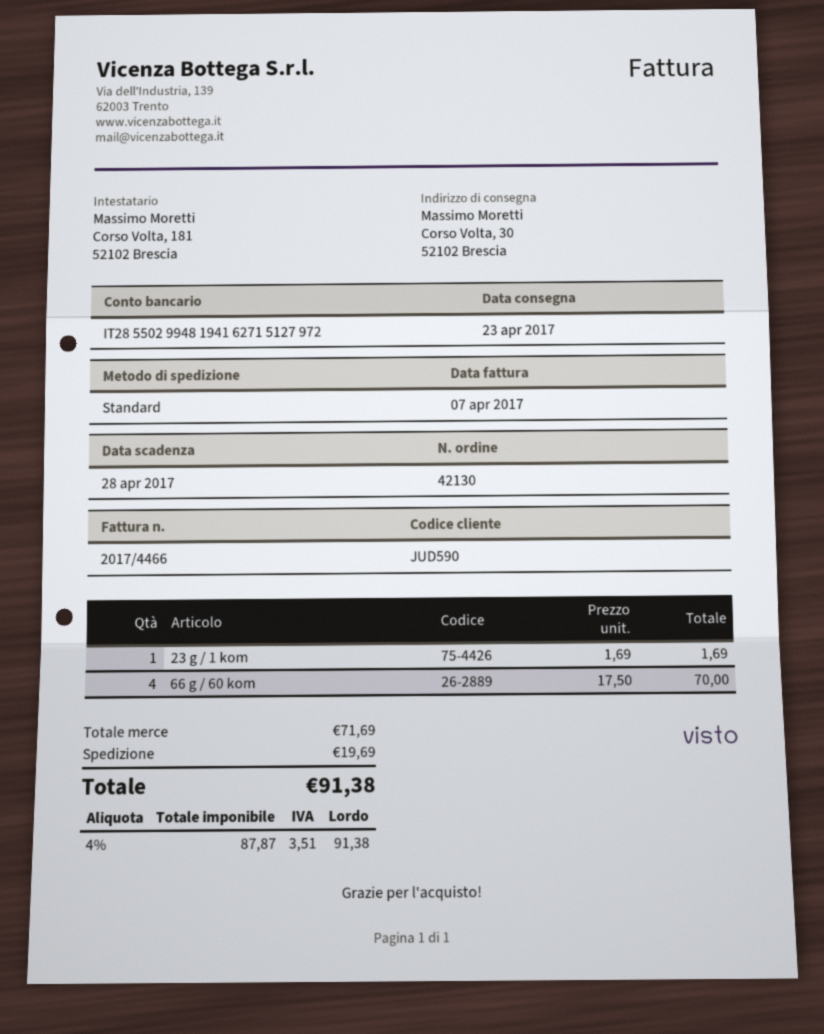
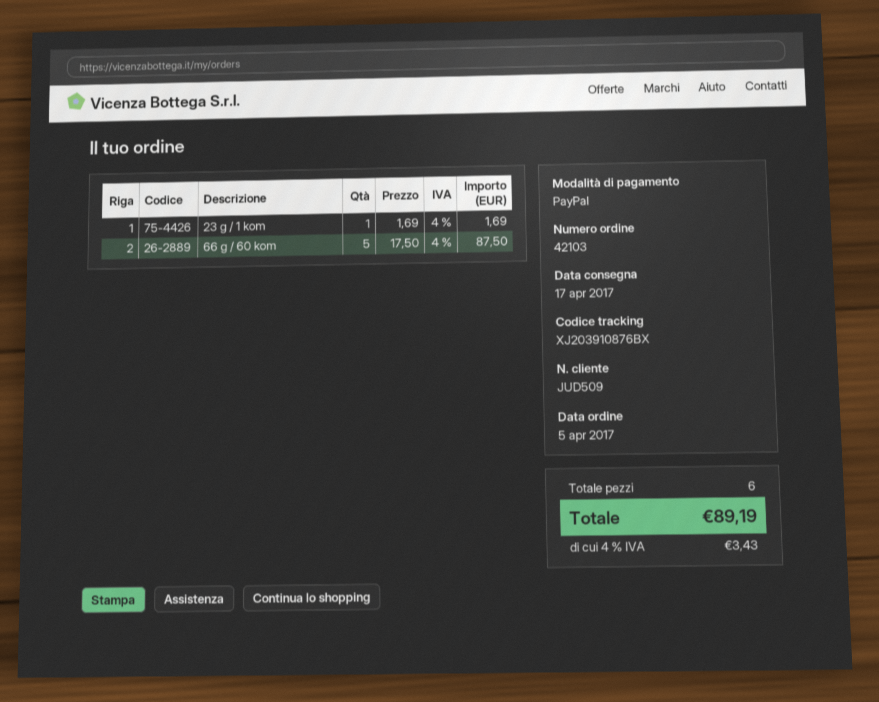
order number: 42130 -> 42103
delivery date: 2017-04-23 -> 2017-04-17
customer number: JUD590 -> JUD509
66 g / 60 kom: 4 x 17.50 = 70.00 -> 5 x 17.50 = 87.50
shipping: 19.69 -> none
tax: 4% = 3.51 -> 4% = 3.43
total: 91.38 -> 89.19

